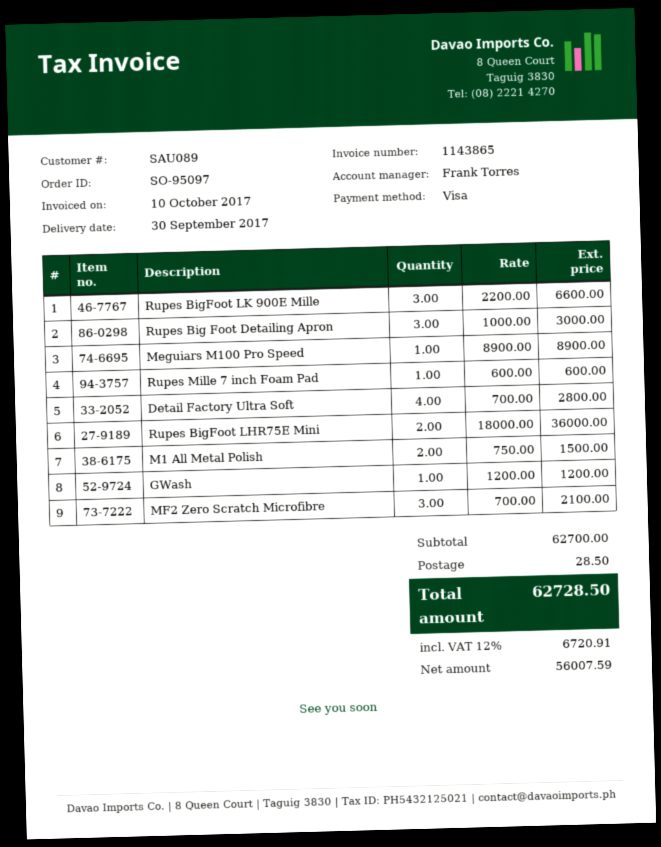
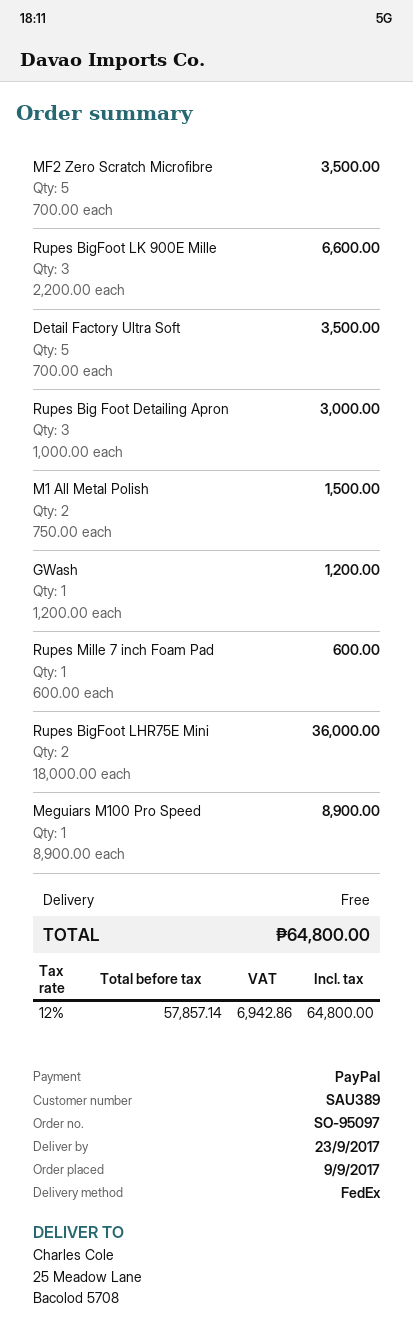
delivery date: 2017-09-30 -> 2017-09-23
customer number: SAU089 -> SAU389
payment method: Visa -> PayPal
Detail Factory Ultra Soft: 4 x 700.00 = 2800.00 -> 5 x 700.00 = 3500.00
MF2 Zero Scratch Microfibre: 3 x 700.00 = 2100.00 -> 5 x 700.00 = 3500.00
shipping: 28.50 -> 0.00
net: 56007.59 -> 57857.14
tax: 12% = 6720.91 -> 12% = 6942.86
total: 62728.50 -> 64800.00

